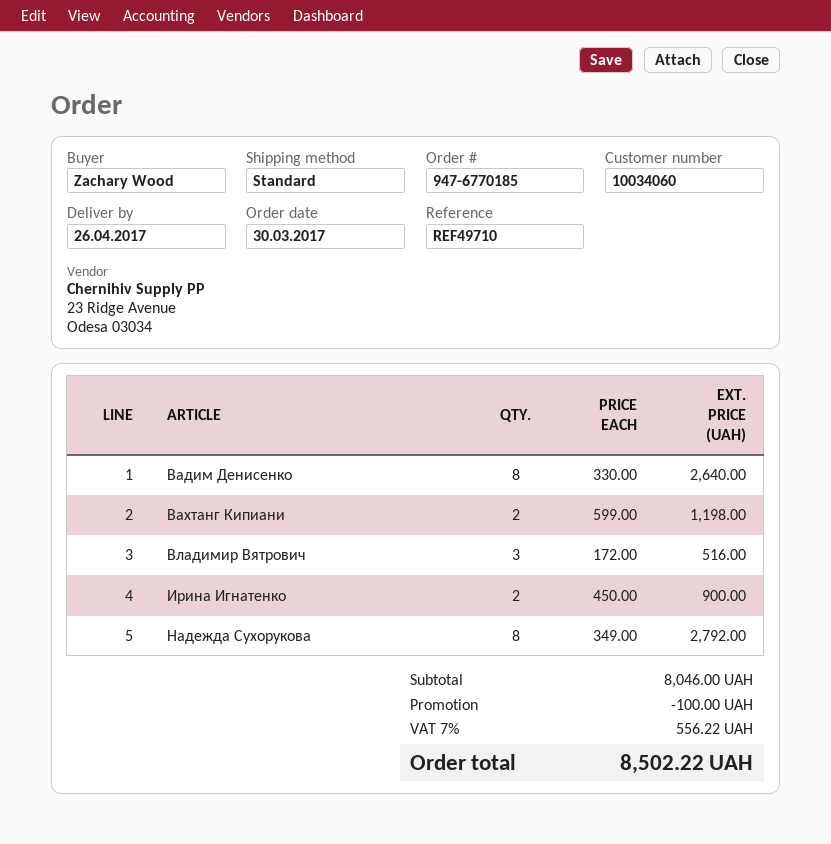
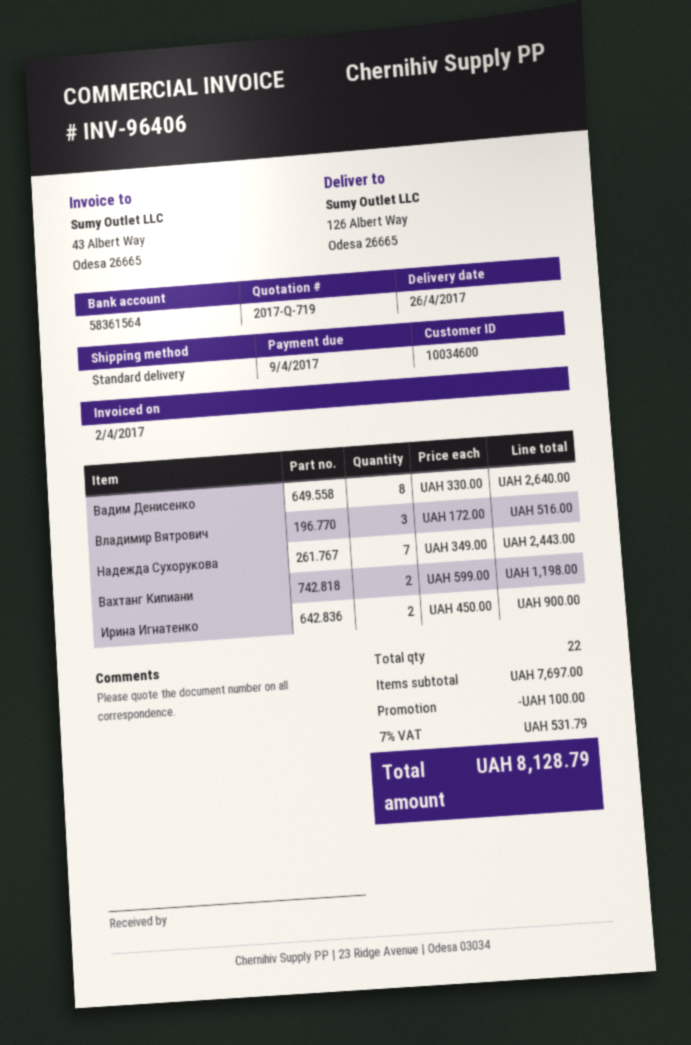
customer number: 10034060 -> 10034600
Надежда Сухорукова: 8 x 349.00 = 2792.00 -> 7 x 349.00 = 2443.00
subtotal: 8046.00 -> 7697.00
tax: 7% = 556.22 -> 7% = 531.79
total: 8502.22 -> 8128.79

